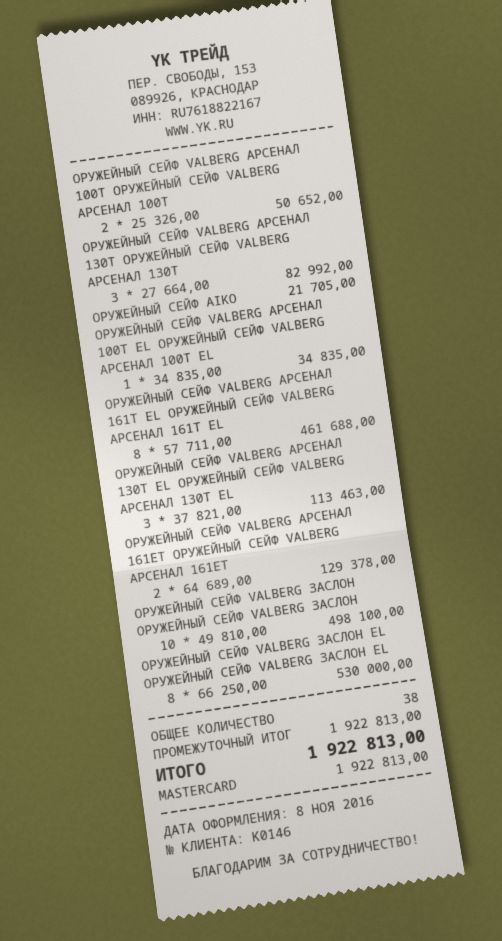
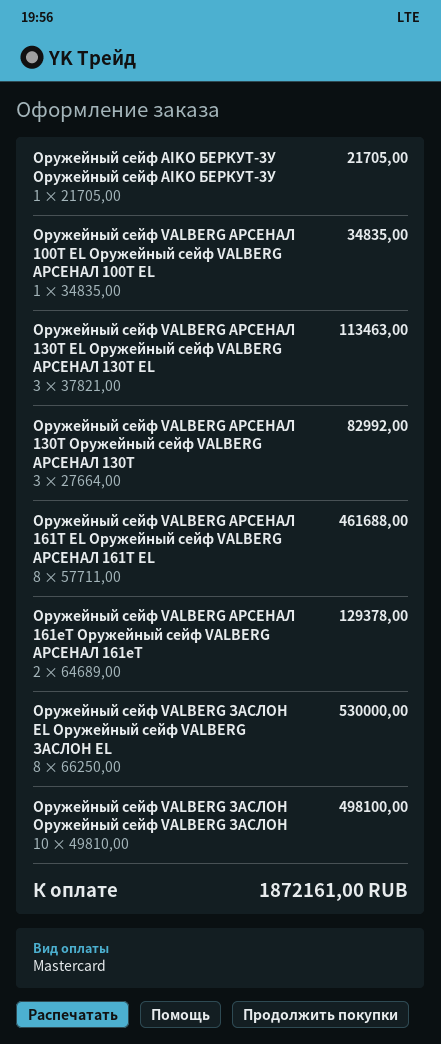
ОРУЖЕЙНЫЙ СЕЙФ VALBERG АРСЕНАЛ 100Т ОРУЖЕЙНЫЙ СЕЙФ VALBERG АРСЕНАЛ 100Т: 2 x 25326.00 = 50652.00 -> none
total: 1922813.00 -> 1872161.00

